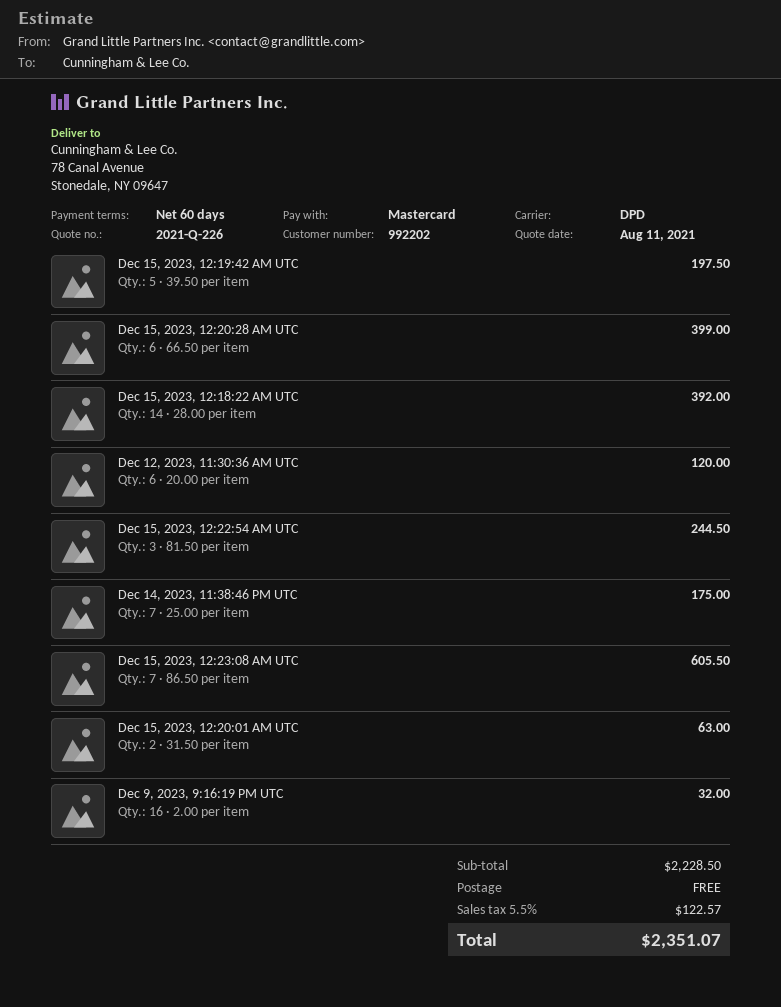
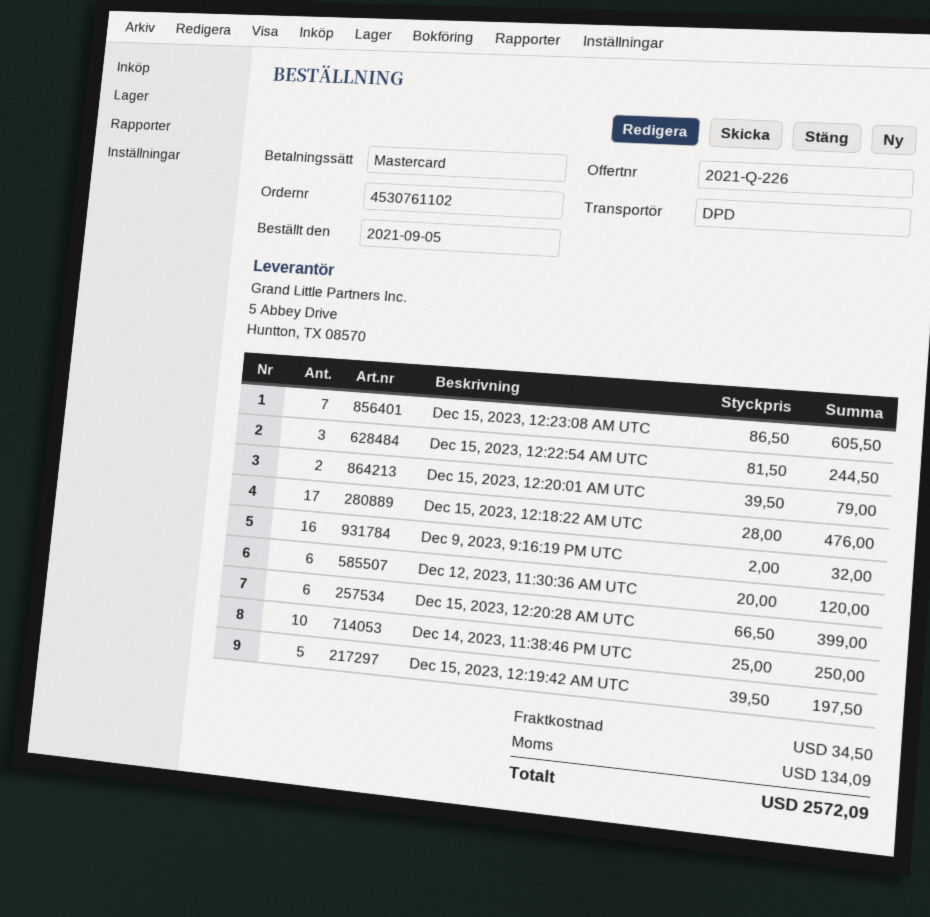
Dec 15, 2023, 12:18:22 AM UTC: 14 x 28.00 = 392.00 -> 17 x 28.00 = 476.00
Dec 14, 2023, 11:38:46 PM UTC: 7 x 25.00 = 175.00 -> 10 x 25.00 = 250.00
Dec 15, 2023, 12:20:01 AM UTC: 2 x 31.50 = 63.00 -> 2 x 39.50 = 79.00
shipping: 0.00 -> 34.50
tax: 122.57 -> 134.09
total: 2351.07 -> 2572.09

